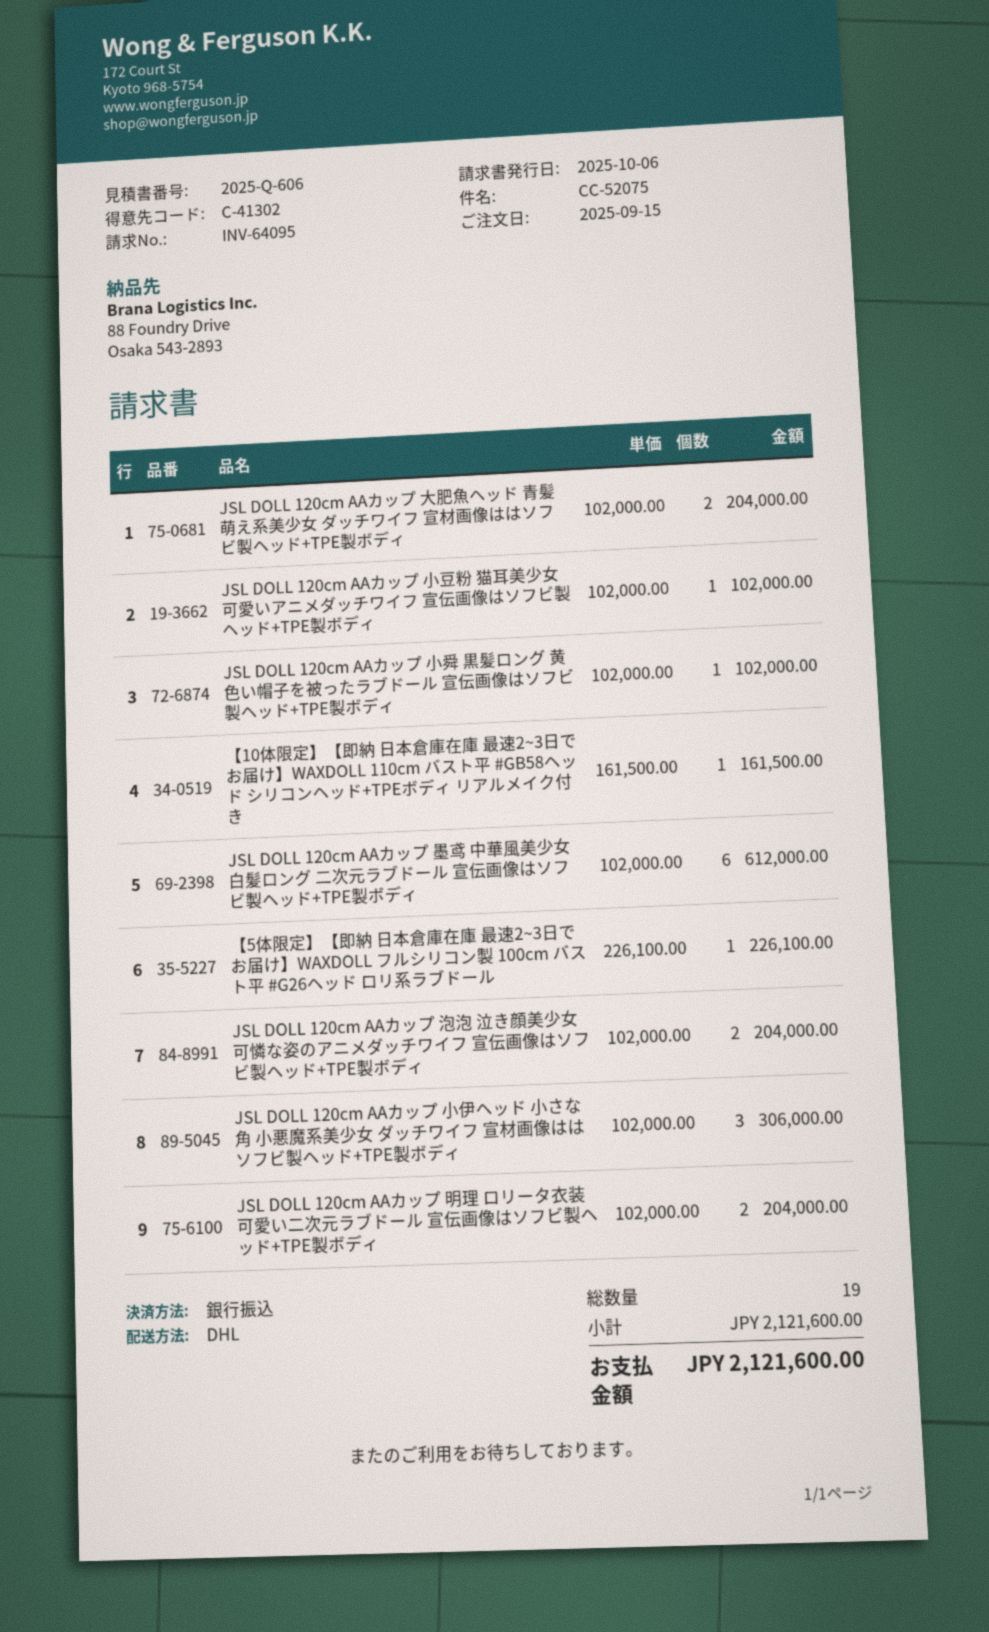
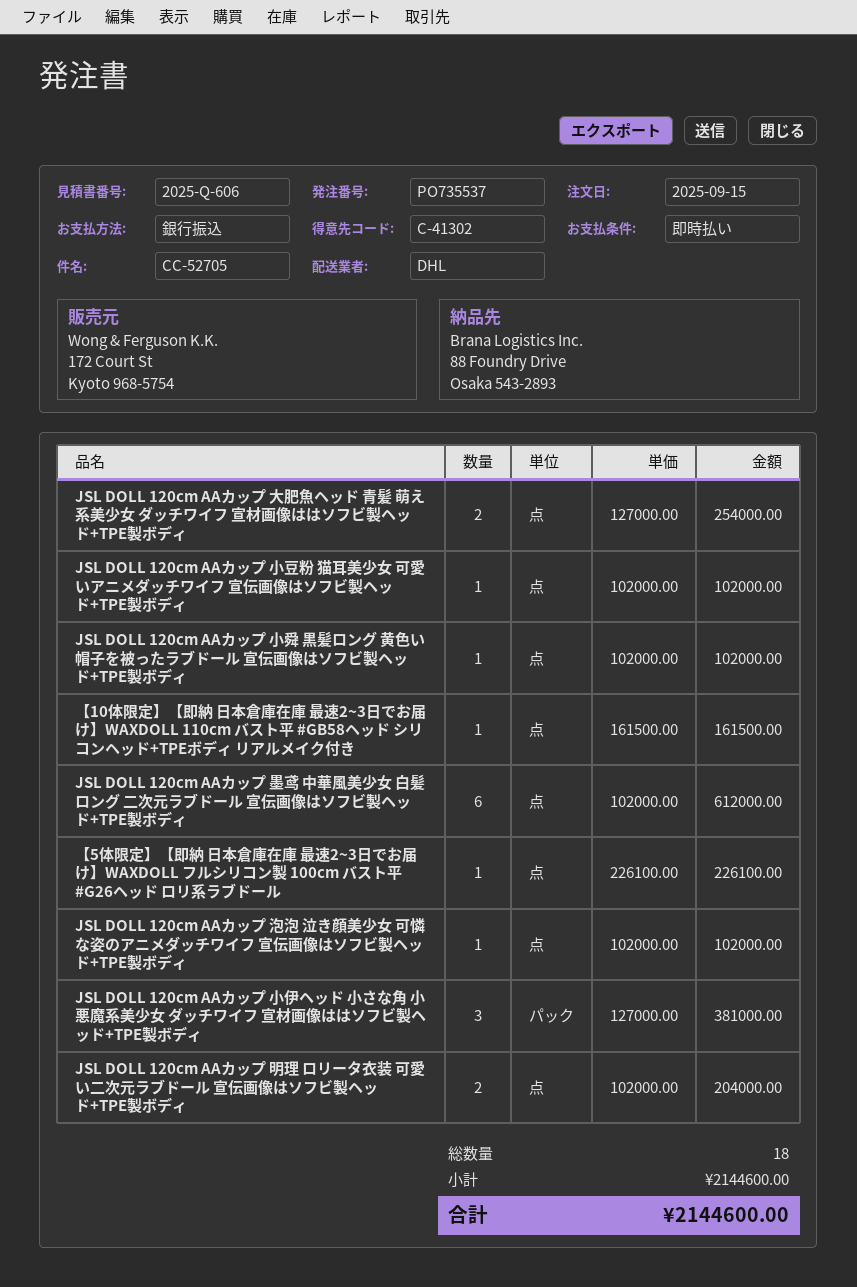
reference: CC-52075 -> CC-52705
JSL DOLL 120cm AAカップ 大肥魚ヘッド 青髪 萌え系美少女 ダッチワイフ 宣材画像ははソフビ製ヘッド+TPE製ボディ: 2 x 102000.00 = 204000.00 -> 2 x 127000.00 = 254000.00
JSL DOLL 120cm AAカップ 泡泡 泣き顔美少女 可憐な姿のアニメダッチワイフ 宣伝画像はソフビ製ヘッド+TPE製ボディ: 2 x 102000.00 = 204000.00 -> 1 x 102000.00 = 102000.00
JSL DOLL 120cm AAカップ 小伊ヘッド 小さな角 小悪魔系美少女 ダッチワイフ 宣材画像ははソフビ製ヘッド+TPE製ボディ: 3 x 102000.00 = 306000.00 -> 3 x 127000.00 = 381000.00
total quantity: 19 -> 18
subtotal: 2121600.00 -> 2144600.00
total: 2121600.00 -> 2144600.00

